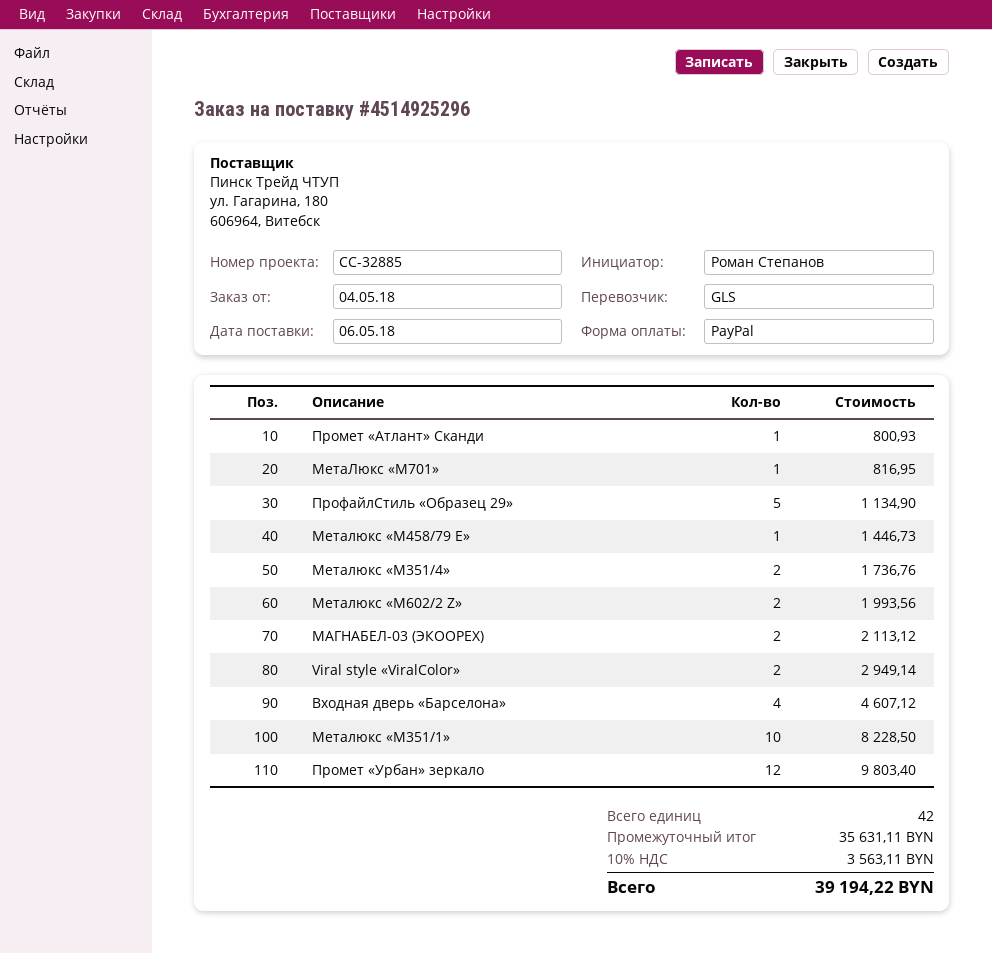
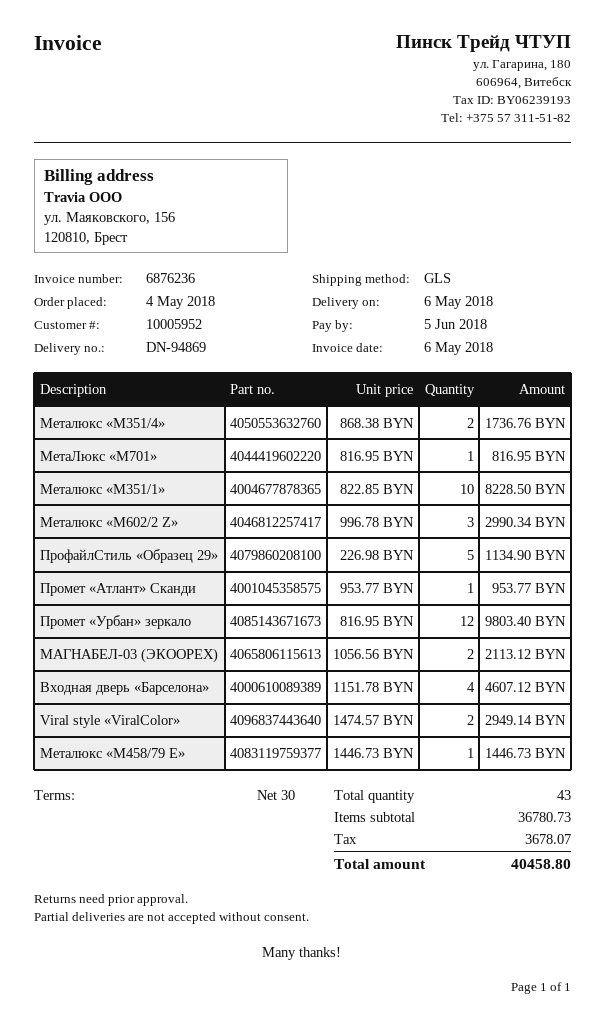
Промет «Атлант» Сканди: 1 for 800.93 -> 1 for 953.77
Металюкс «М602/2 Z»: 2 for 1993.56 -> 3 for 2990.34
total quantity: 42 -> 43
subtotal: 35631.11 -> 36780.73
tax: 3563.11 -> 3678.07
total: 39194.22 -> 40458.80

